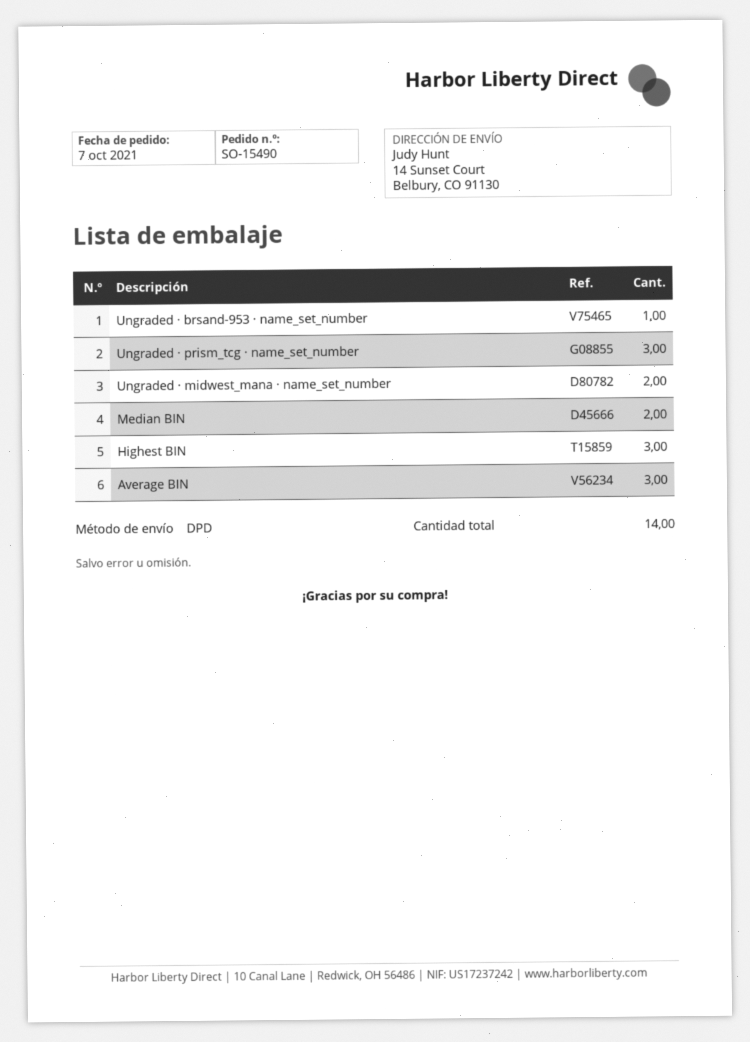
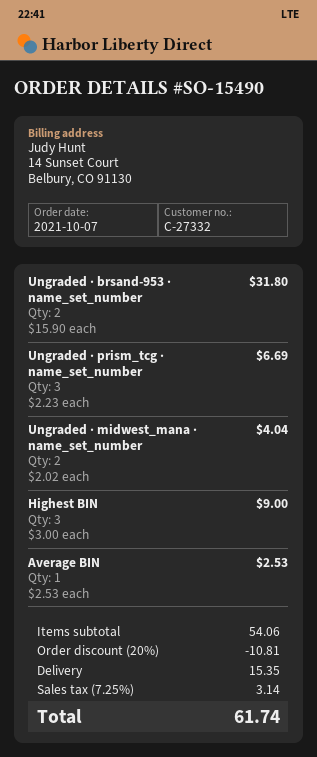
Ungraded · brsand-953 · name_set_number: 1 -> 2
Median BIN: 2 -> none
Average BIN: 3 -> 1

